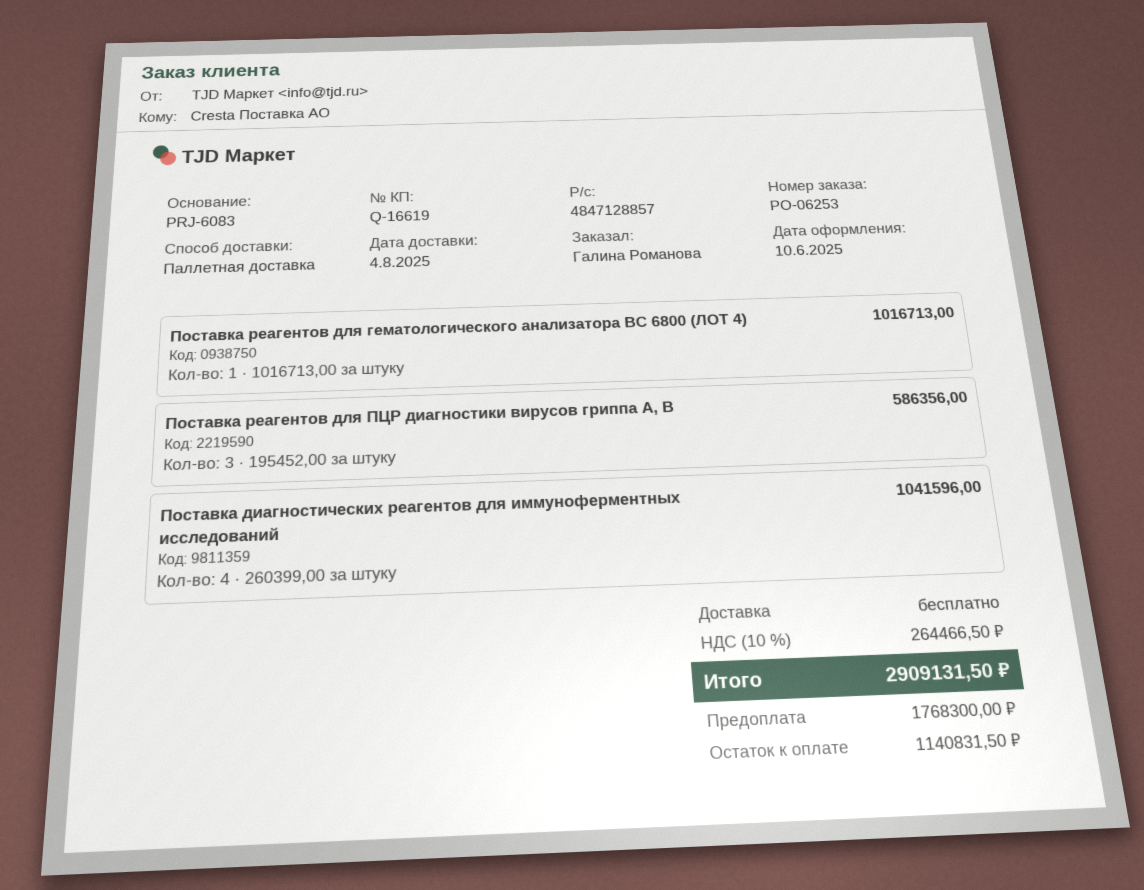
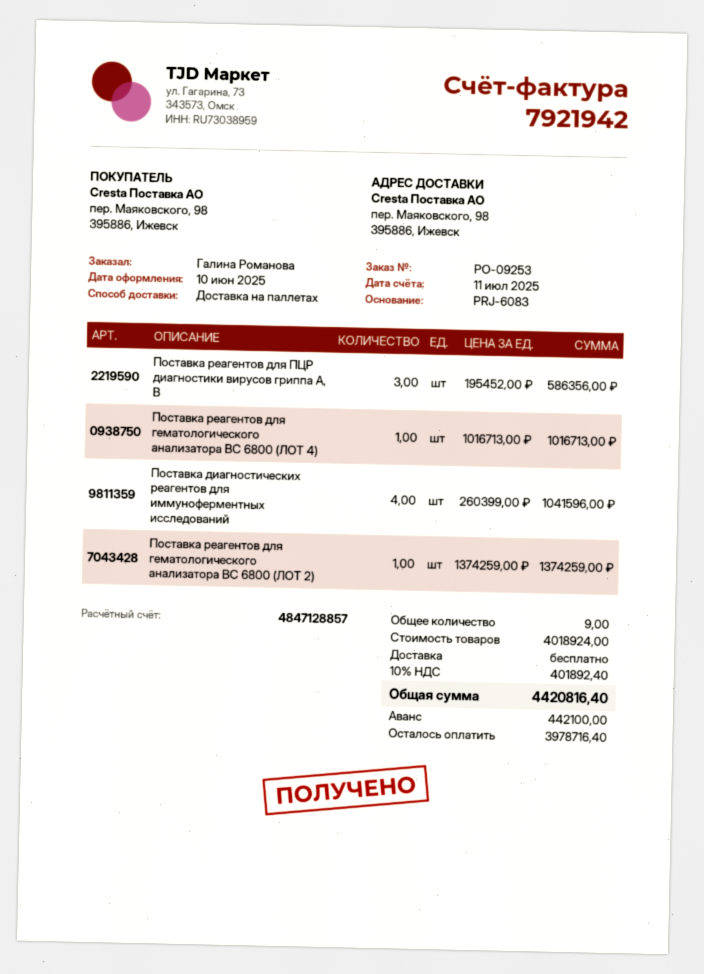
order number: PO-06253 -> PO-09253
Поставка реагентов для гематологического анализатора ВС 6800 (ЛОТ 2): none -> 1 x 1374259.00 = 1374259.00
tax: 10% = 264466.50 -> 10% = 401892.40
total: 2909131.50 -> 4420816.40
deposit: 1768300.00 -> 442100.00
balance: 1140831.50 -> 3978716.40

